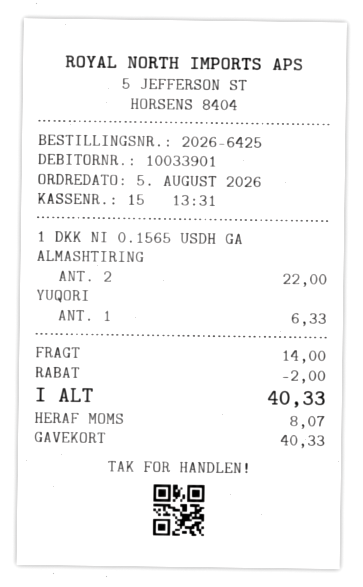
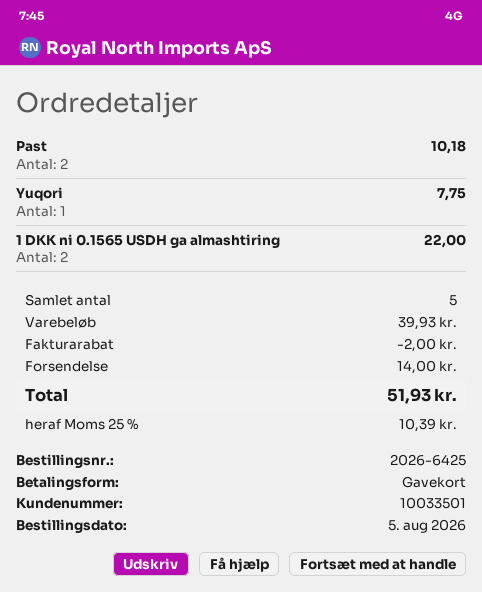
customer number: 10033901 -> 10033501
YUQORI: 1 for 6.33 -> 1 for 7.75
Past: none -> 2 for 10.18
tax: 8.07 -> 10.39
total: 40.33 -> 51.93

